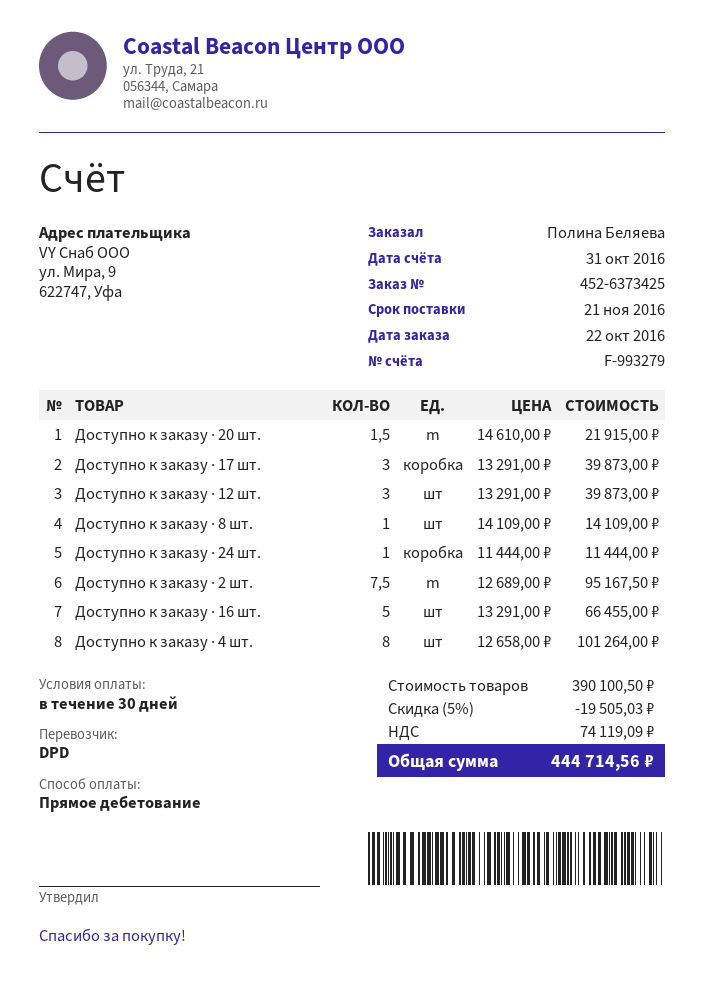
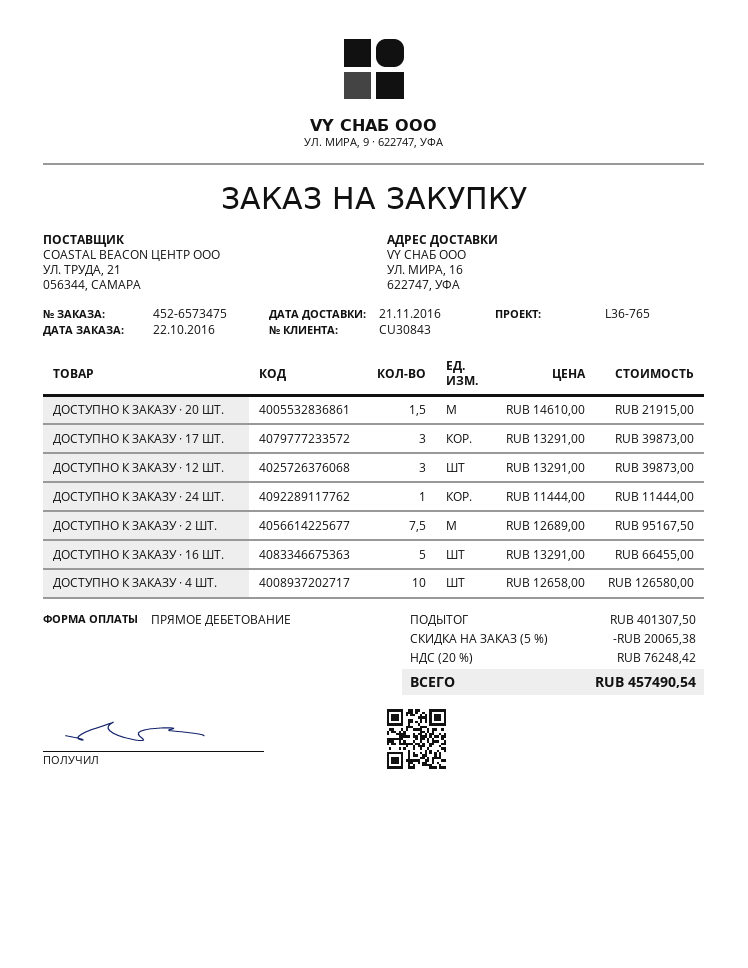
order number: 452-6373425 -> 452-6573475
Доступно к заказу · 8 шт.: 1 x 14109.00 = 14109.00 -> none
Доступно к заказу · 4 шт.: 8 x 12658.00 = 101264.00 -> 10 x 12658.00 = 126580.00
subtotal: 390100.50 -> 401307.50
discount: 5% = 19505.03 -> 5% = 20065.38
tax: 74119.09 -> 76248.42
total: 444714.56 -> 457490.54

